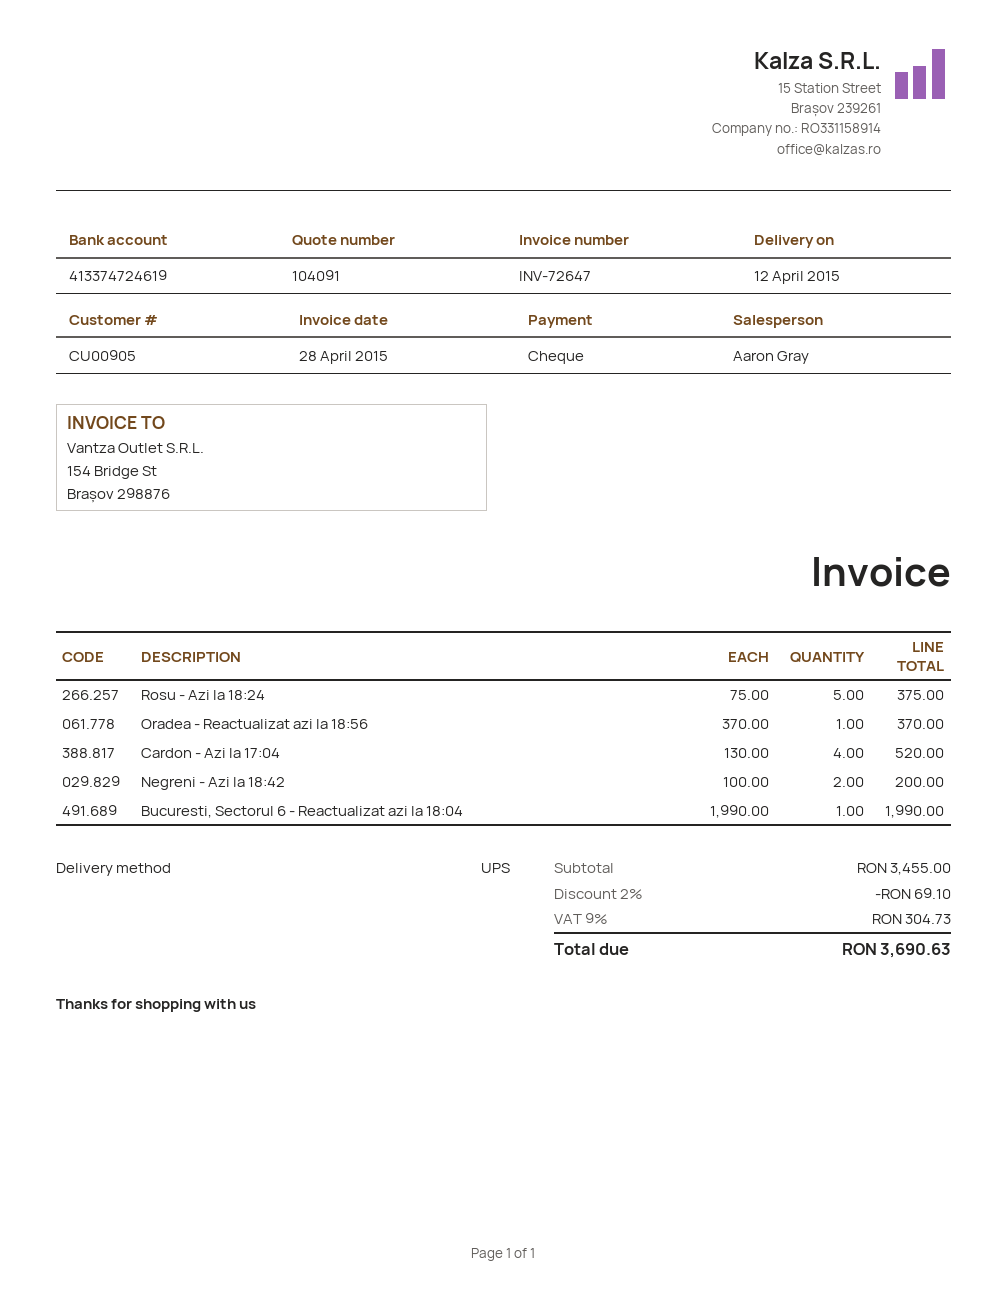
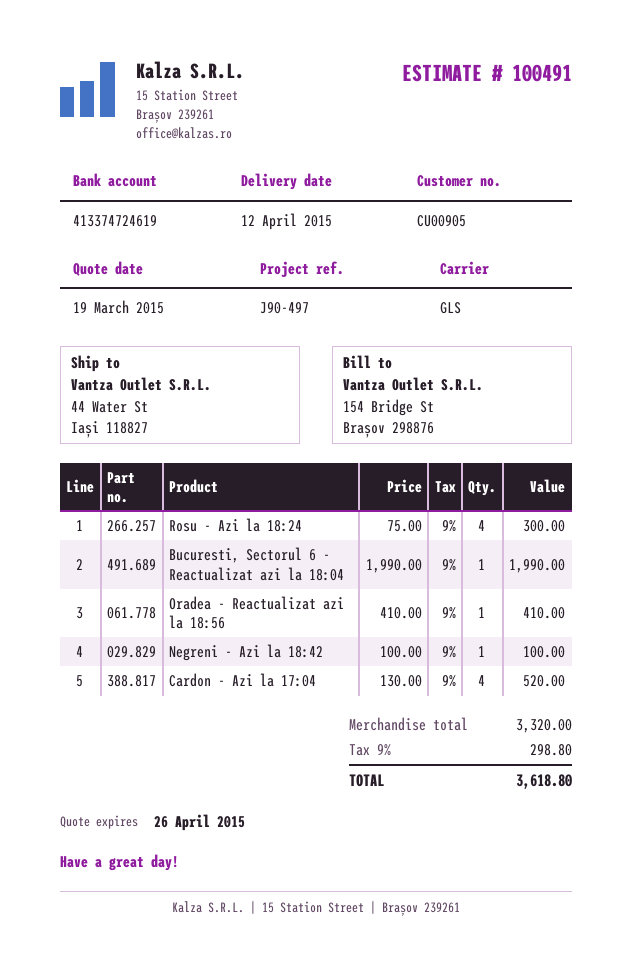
quote number: 104091 -> 100491
shipping method: UPS -> GLS
Rosu - Azi la 18:24: 5 x 75.00 = 375.00 -> 4 x 75.00 = 300.00
Oradea - Reactualizat azi la 18:56: 1 x 370.00 = 370.00 -> 1 x 410.00 = 410.00
Negreni - Azi la 18:42: 2 x 100.00 = 200.00 -> 1 x 100.00 = 100.00
subtotal: 3455.00 -> 3320.00
discount: 2% = 69.10 -> none
tax: 9% = 304.73 -> 9% = 298.80
total: 3690.63 -> 3618.80

